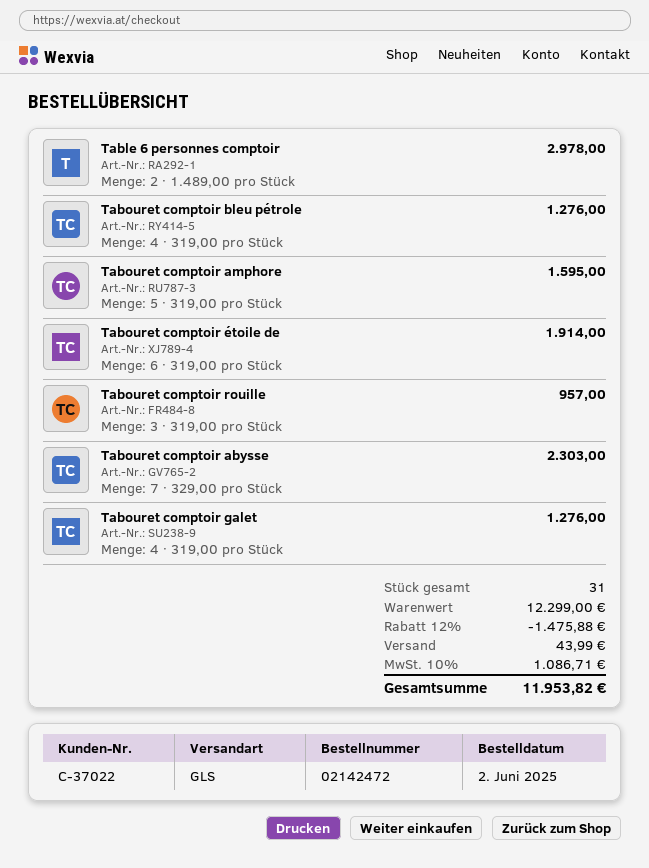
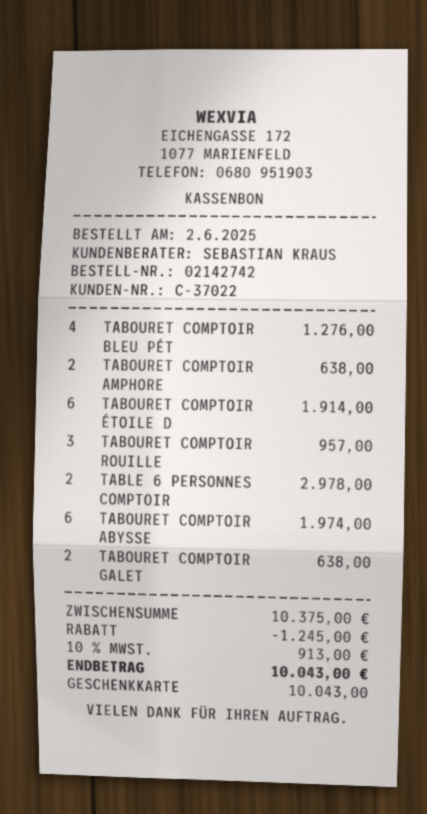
order number: 02142472 -> 02142742
Tabouret comptoir amphore: 5 for 1595.00 -> 2 for 638.00
Tabouret comptoir abysse: 7 for 2303.00 -> 6 for 1974.00
Tabouret comptoir galet: 4 for 1276.00 -> 2 for 638.00
subtotal: 12299.00 -> 10375.00
discount: 1475.88 -> 1245.00
shipping: 43.99 -> none
tax: 10% = 1086.71 -> 10% = 913.00
total: 11953.82 -> 10043.00

